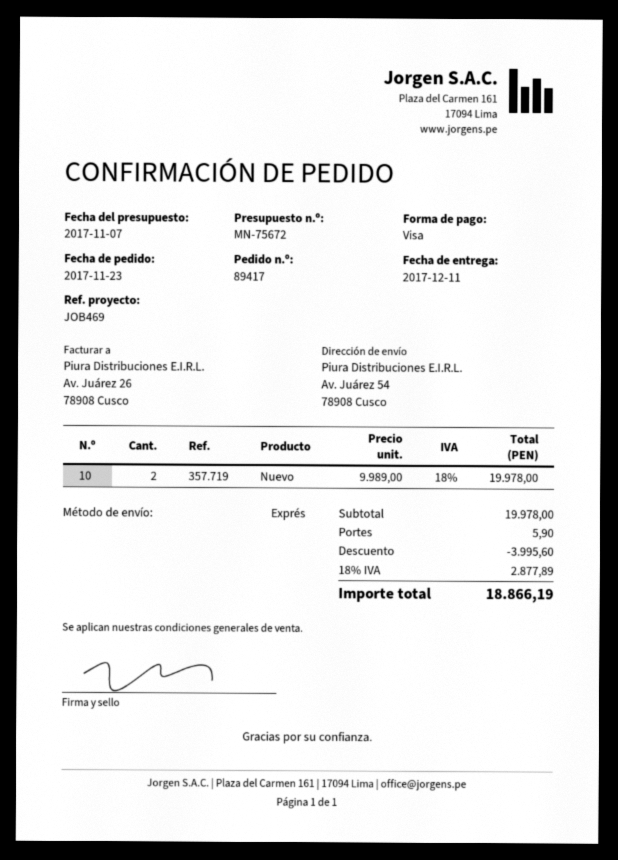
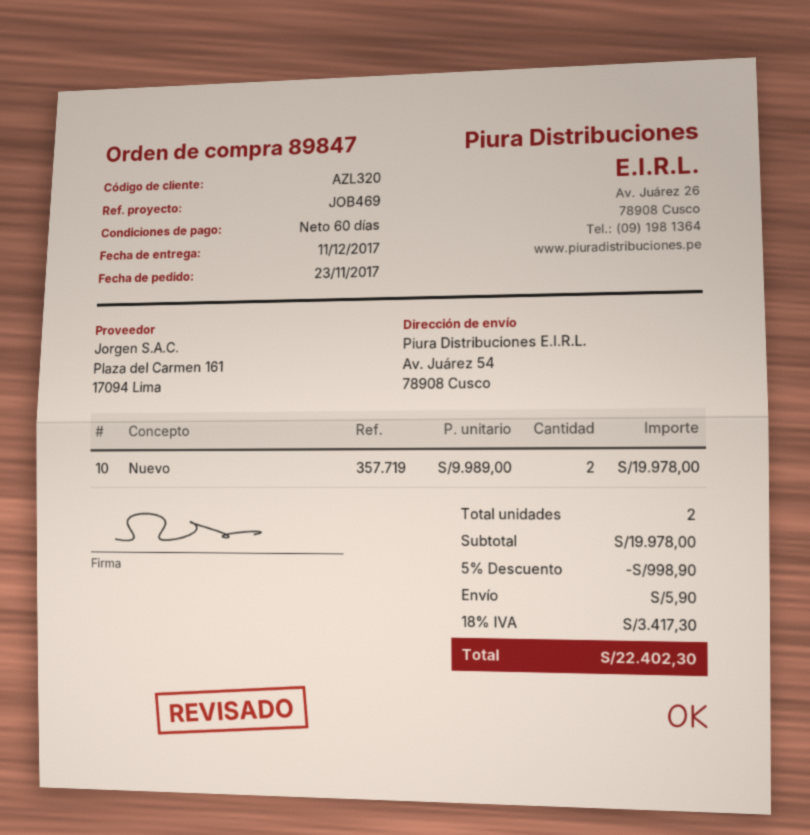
order number: 89417 -> 89847
discount: 3995.60 -> 998.90
tax: 18% = 2877.89 -> 18% = 3417.30
total: 18866.19 -> 22402.30

